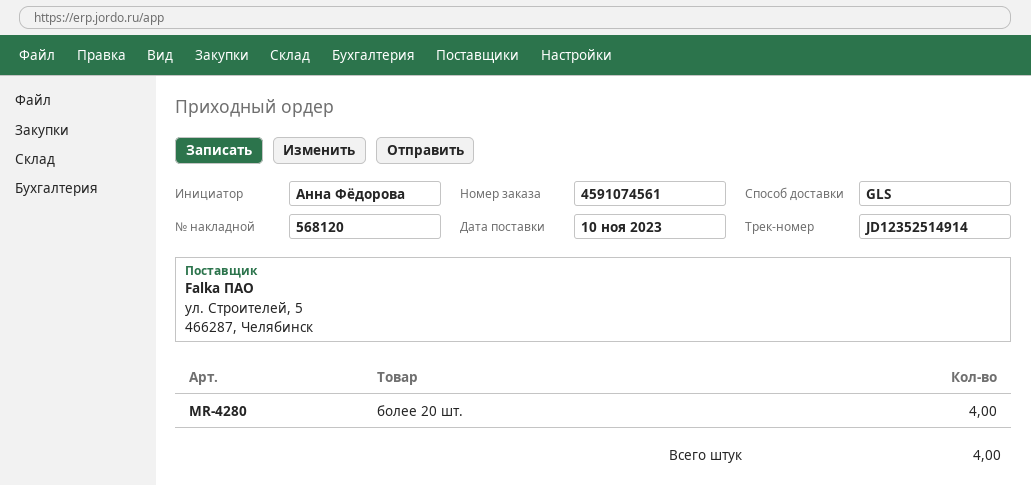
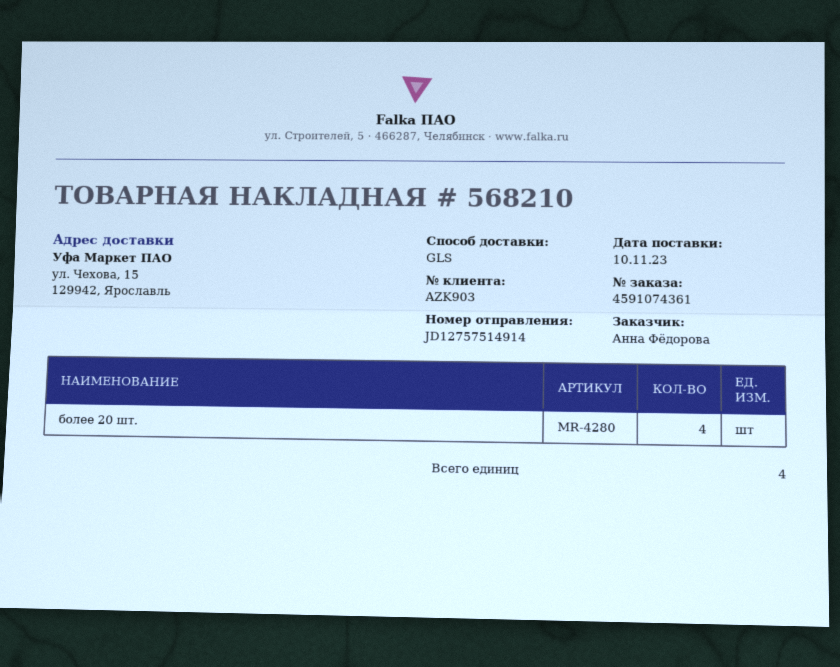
order number: 4591074561 -> 4591074361
delivery note number: 568120 -> 568210
tracking number: JD12352514914 -> JD12757514914

